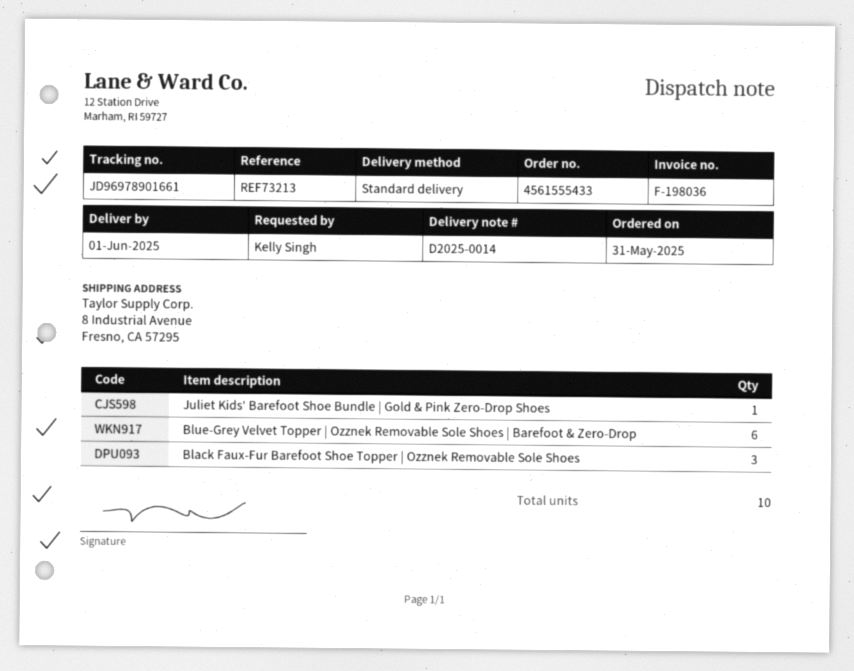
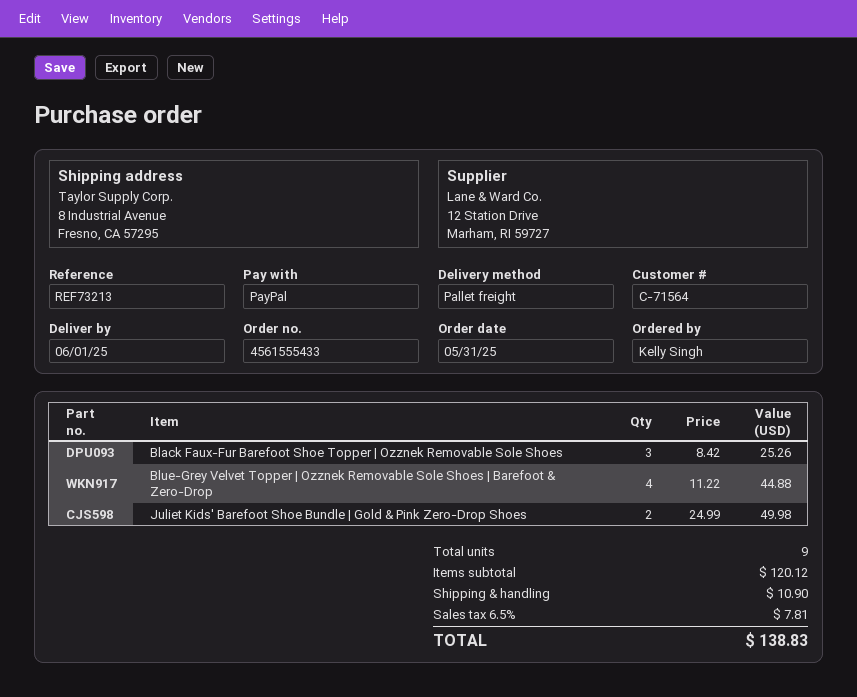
shipping method: standard -> pallet freight
Juliet Kids' Barefoot Shoe Bundle | Gold & Pink Zero-Drop Shoes: 1 -> 2
Blue-Grey Velvet Topper | Ozznek Removable Sole Shoes | Barefoot & Zero-Drop: 6 -> 4
total quantity: 10 -> 9

